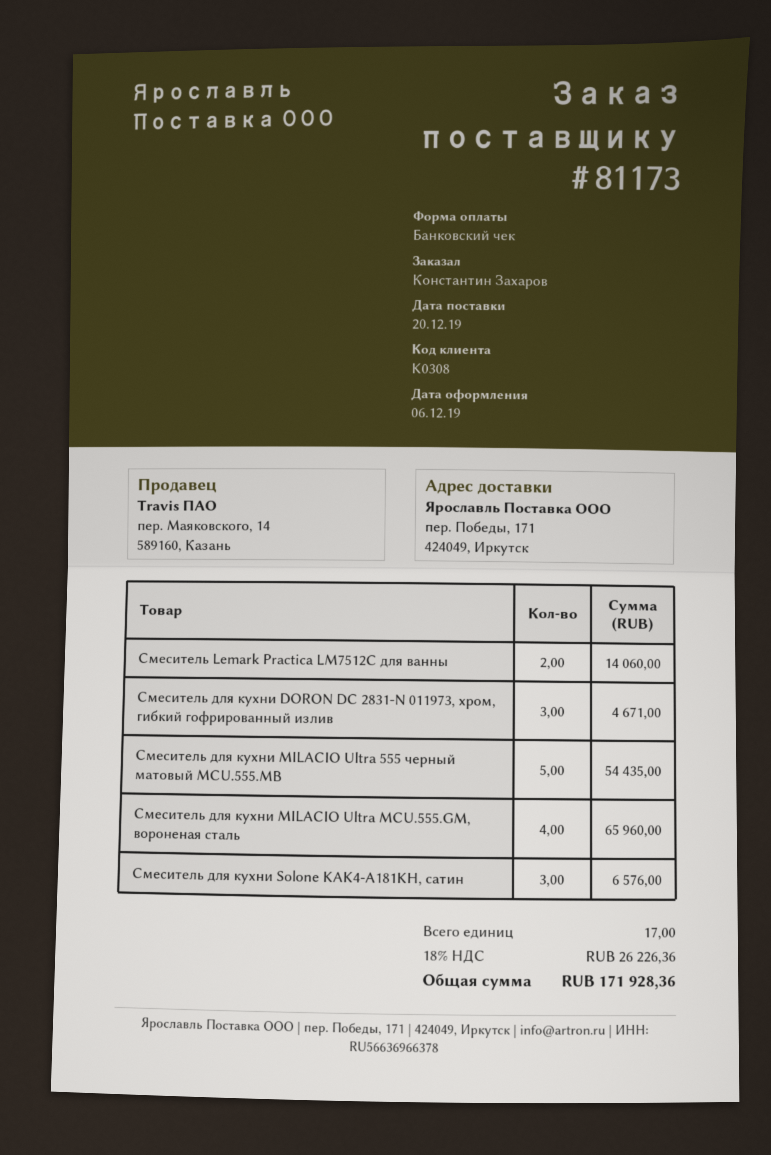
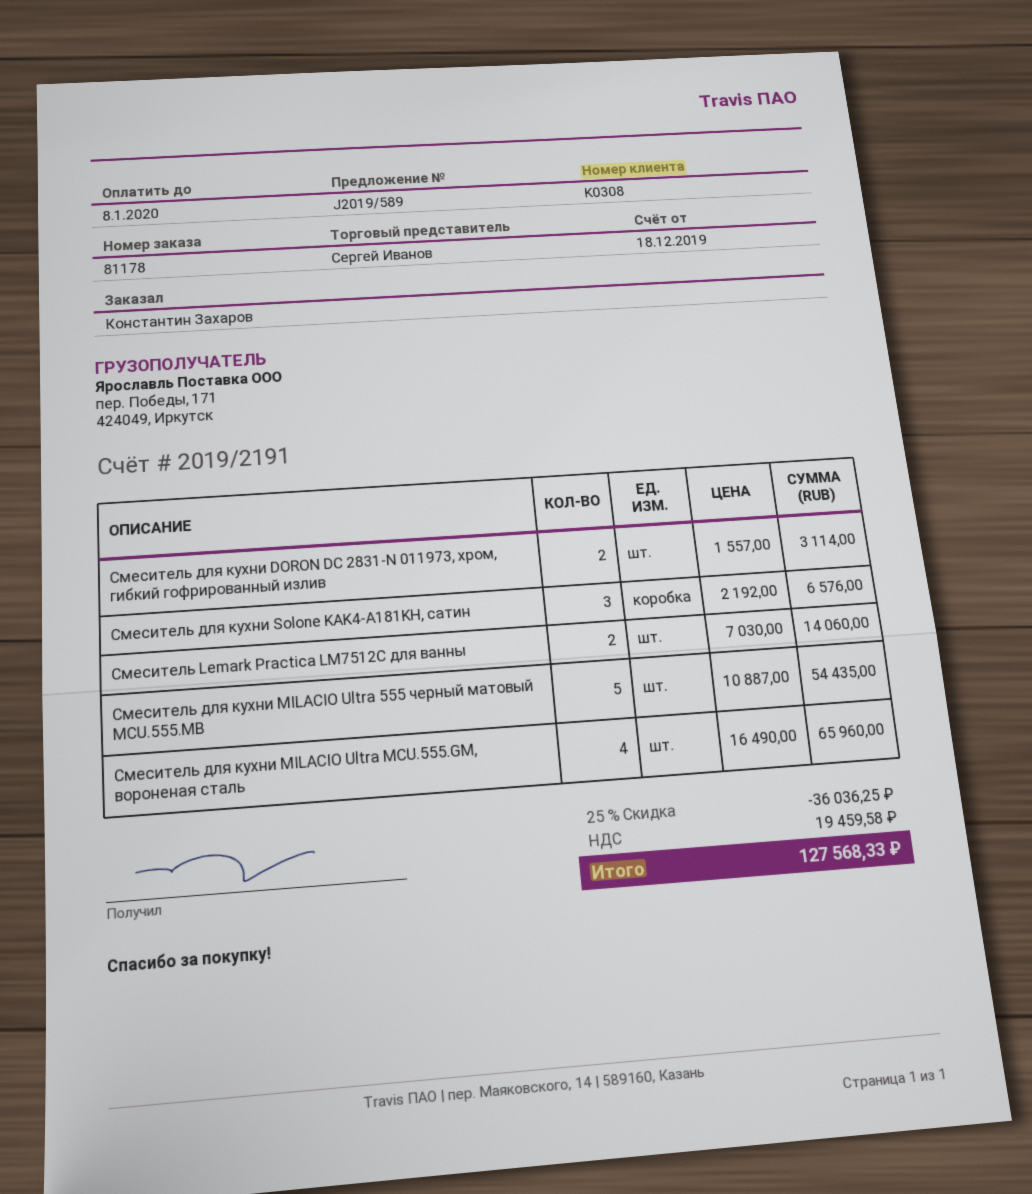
order number: 81173 -> 81178
Смеситель для кухни DORON DC 2831-N 011973, хром, гибкий гофрированный излив: 3 for 4671.00 -> 2 for 3114.00
discount: none -> 25% = 36036.25
tax: 26226.36 -> 19459.58
total: 171928.36 -> 127568.33

